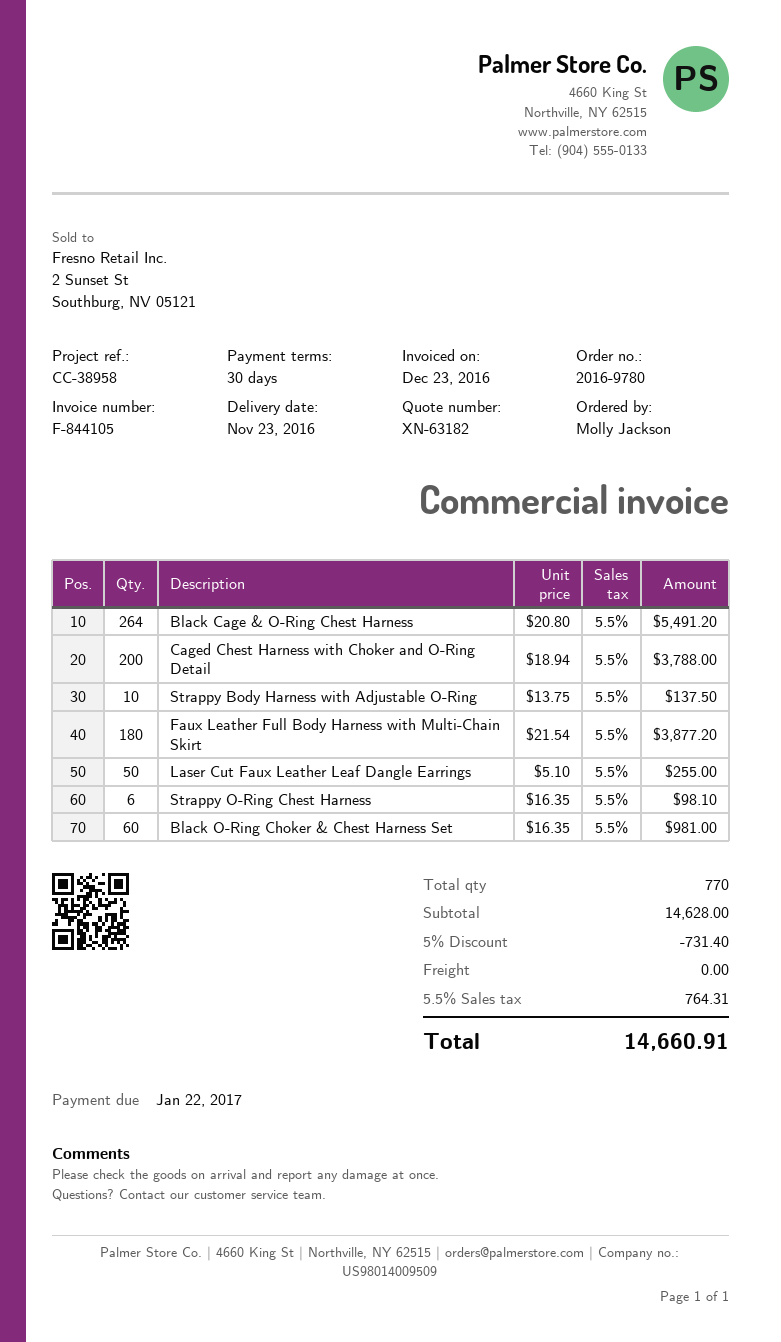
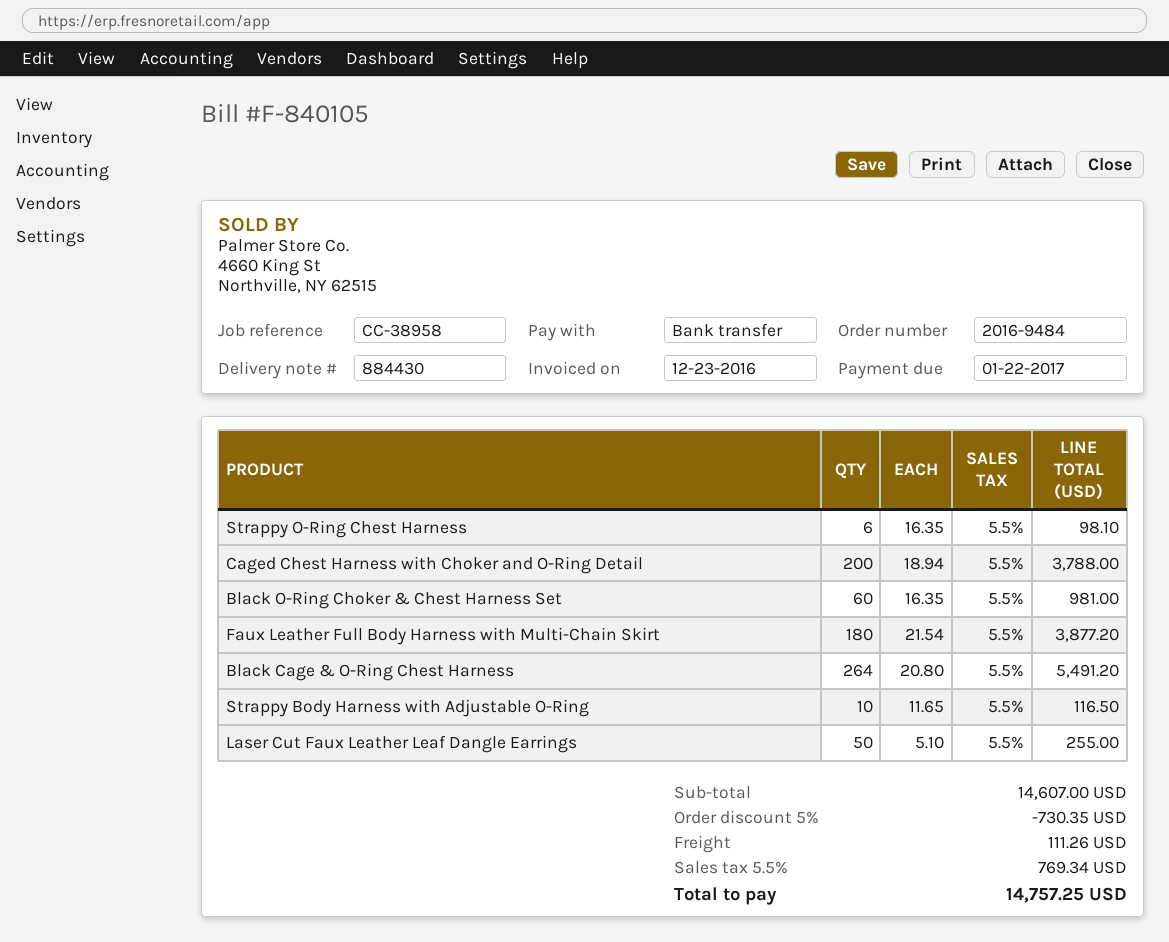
order number: 2016-9780 -> 2016-9484
invoice number: F-844105 -> F-840105
Strappy Body Harness with Adjustable O-Ring: 10 x 13.75 = 137.50 -> 10 x 11.65 = 116.50
subtotal: 14628.00 -> 14607.00
discount: 5% = 731.40 -> 5% = 730.35
shipping: 0.00 -> 111.26
tax: 5.5% = 764.31 -> 5.5% = 769.34
total: 14660.91 -> 14757.25

